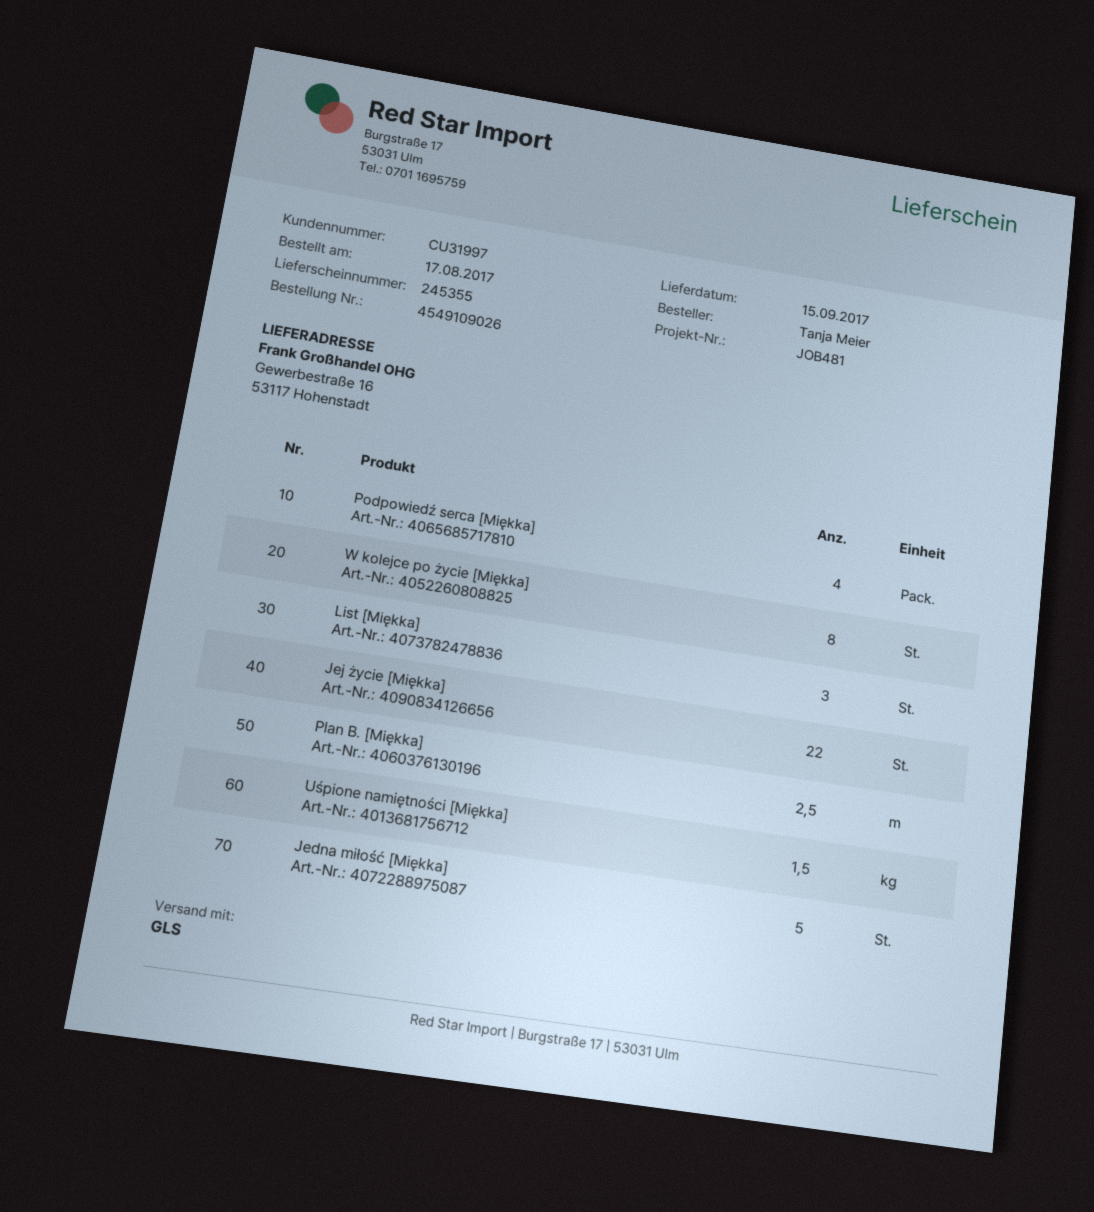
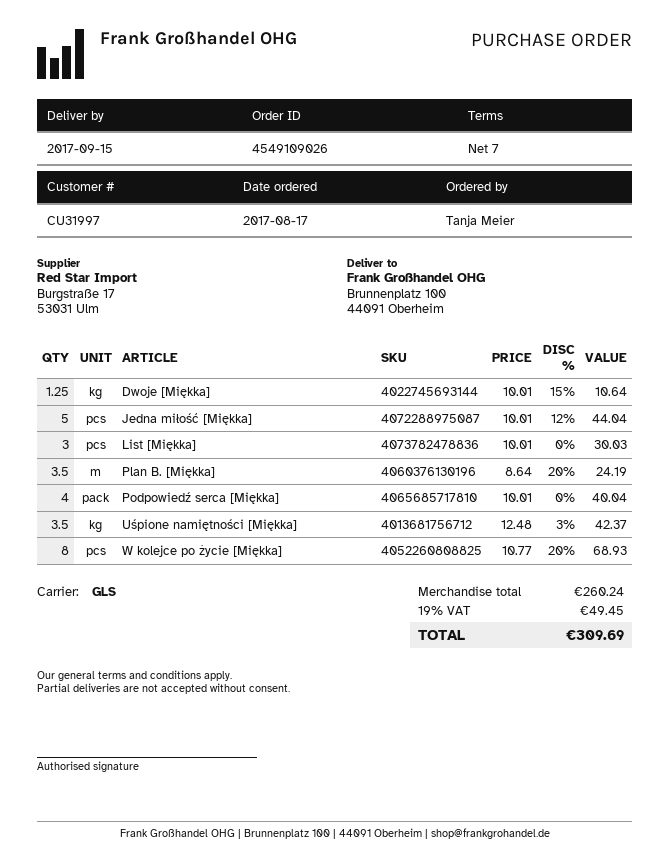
ship to: Gewerbestraße 16, 53117 Hohenstadt -> Brunnenplatz 100, 44091 Oberheim
Jej życie [Miękka]: 22 -> none
Plan B. [Miękka]: 2.5 -> 3.5
Uśpione namiętności [Miękka]: 1.5 -> 3.5
Dwoje [Miękka]: none -> 1.25

